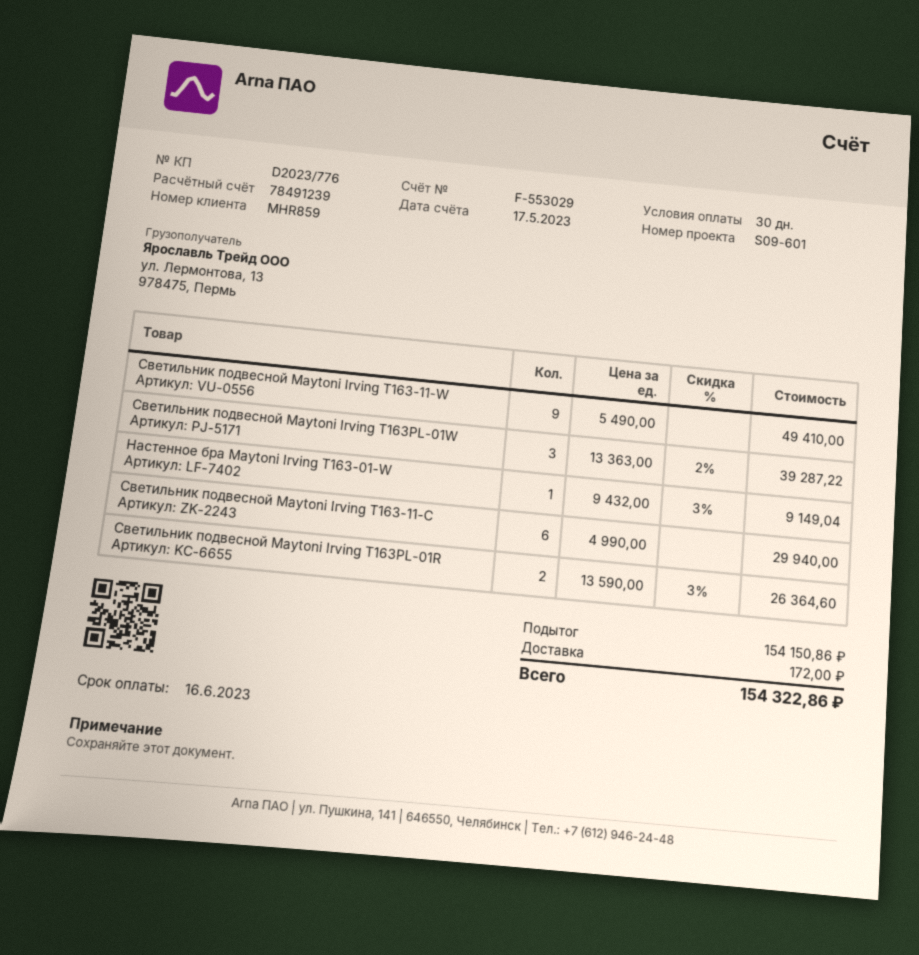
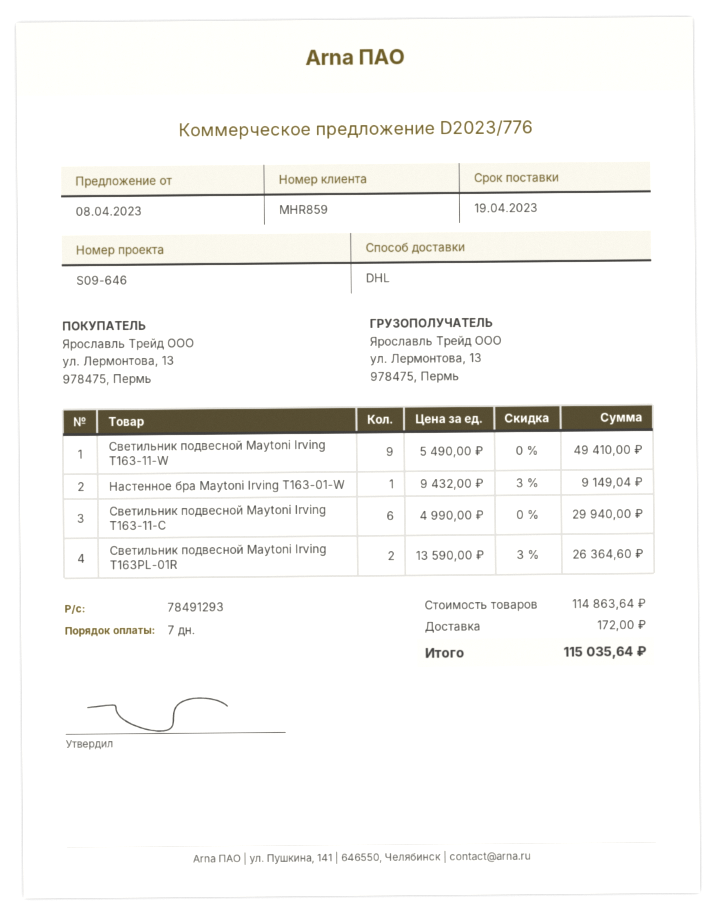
payment terms: 30 days -> 7 days
reference: S09-601 -> S09-646
bank account: 78491239 -> 78491293
Светильник подвесной Maytoni Irving T163PL-01W: 3 x 13363.00 - 2% = 39287.22 -> none
subtotal: 154150.86 -> 114863.64
total: 154322.86 -> 115035.64

